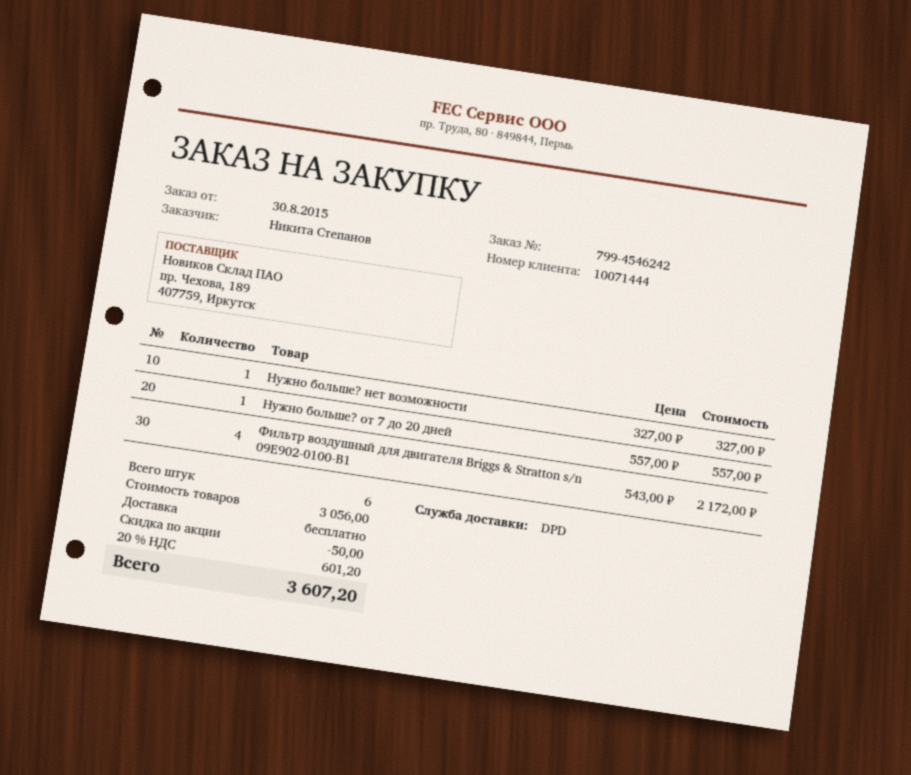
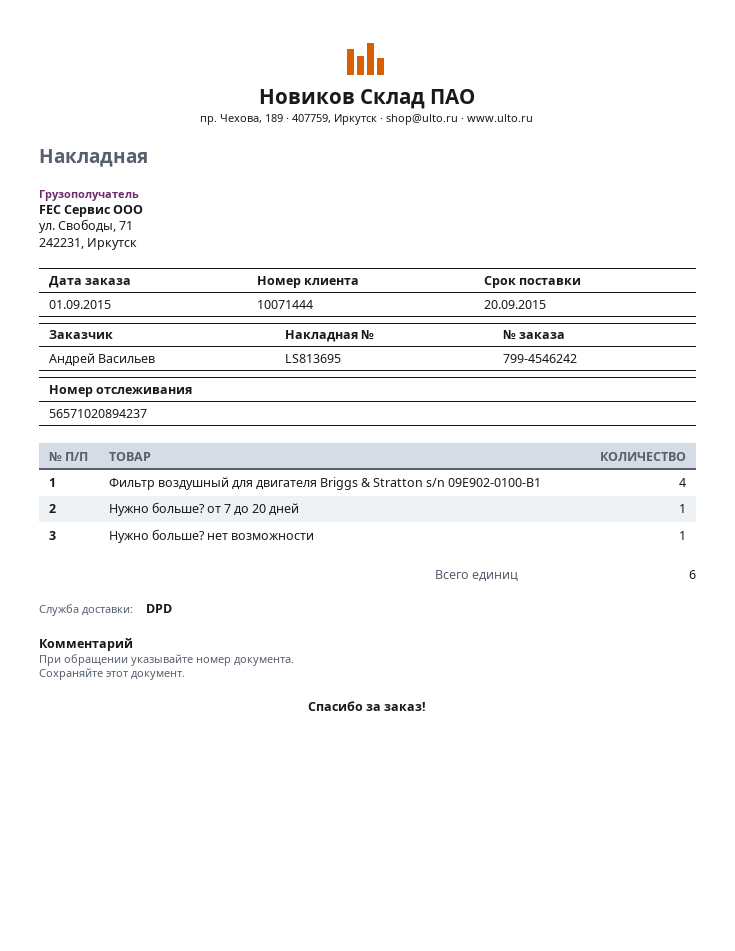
order date: 2015-08-30 -> 2015-09-01
ordered by: Никита Степанов -> Андрей Васильев

